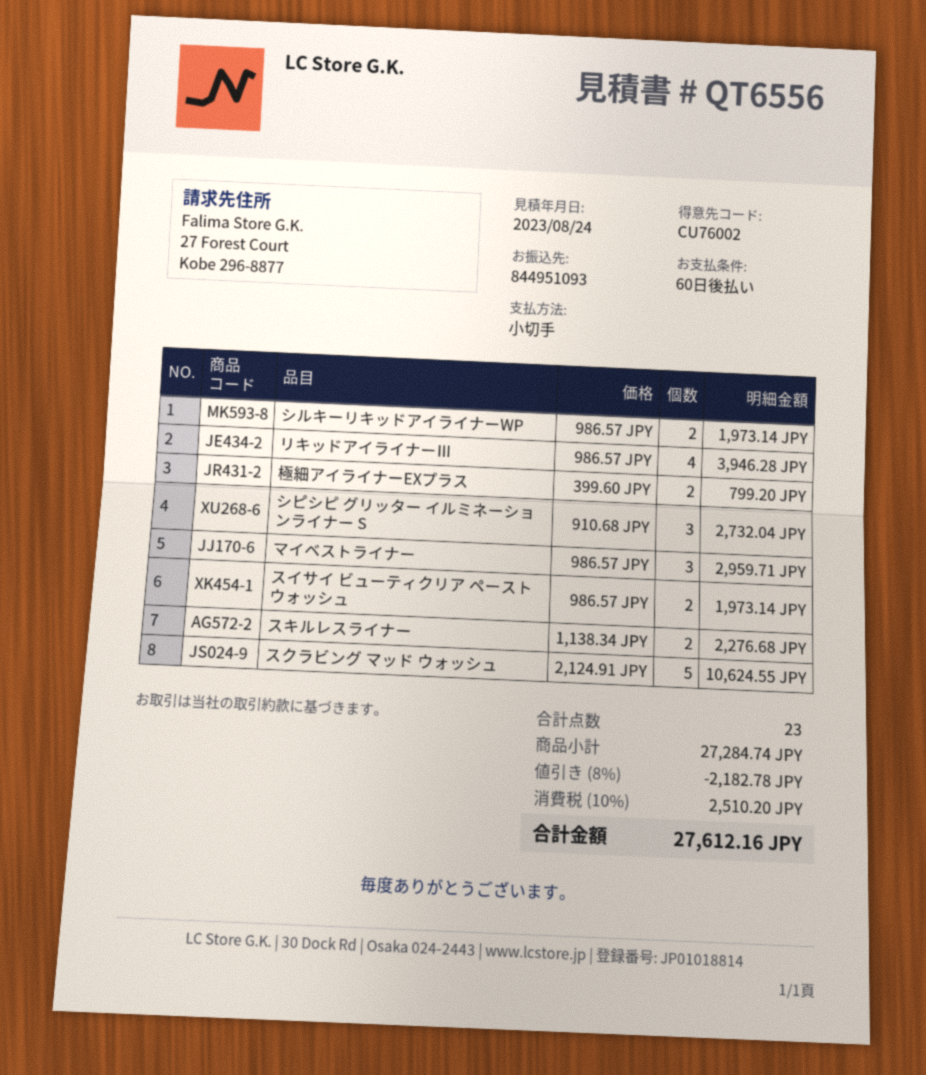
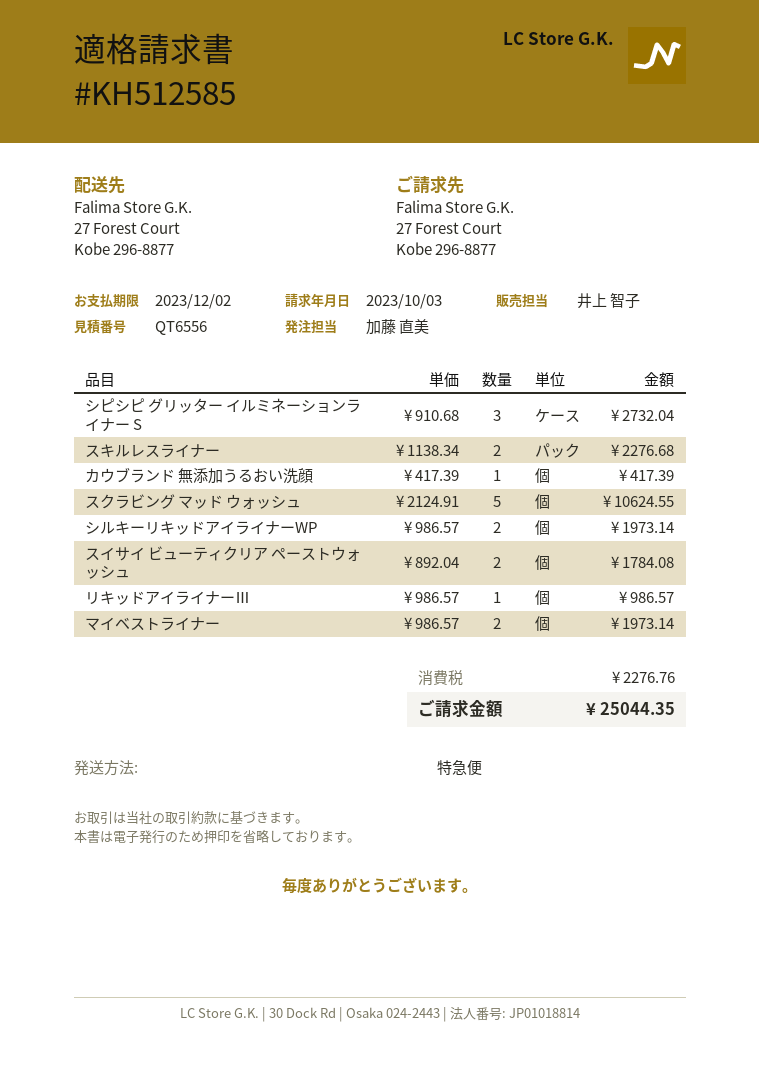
リキッドアイライナーⅢ: 4 x 986.57 = 3946.28 -> 1 x 986.57 = 986.57
極細アイライナーEXプラス: 2 x 399.60 = 799.20 -> none
マイベストライナー: 3 x 986.57 = 2959.71 -> 2 x 986.57 = 1973.14
スイサイ ビューティクリア ペーストウォッシュ: 2 x 986.57 = 1973.14 -> 2 x 892.04 = 1784.08
カウブランド 無添加うるおい洗顔: none -> 1 x 417.39 = 417.39
discount: 8% = 2182.78 -> none
tax: 2510.20 -> 2276.76
total: 27612.16 -> 25044.35

